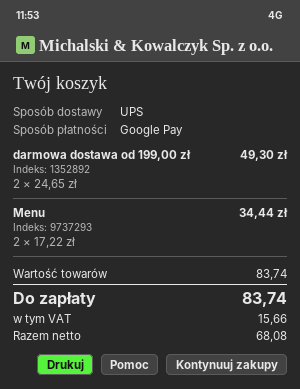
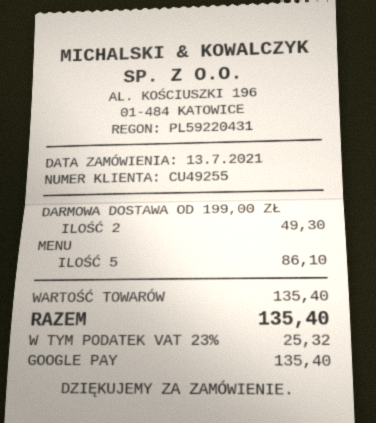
Menu: 2 for 34.44 -> 5 for 86.10
subtotal: 83.74 -> 135.40
tax: 15.66 -> 25.32
total: 83.74 -> 135.40

